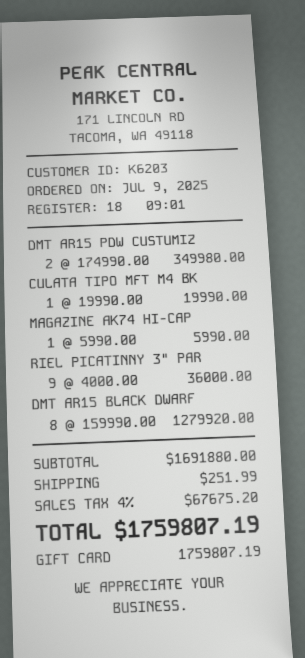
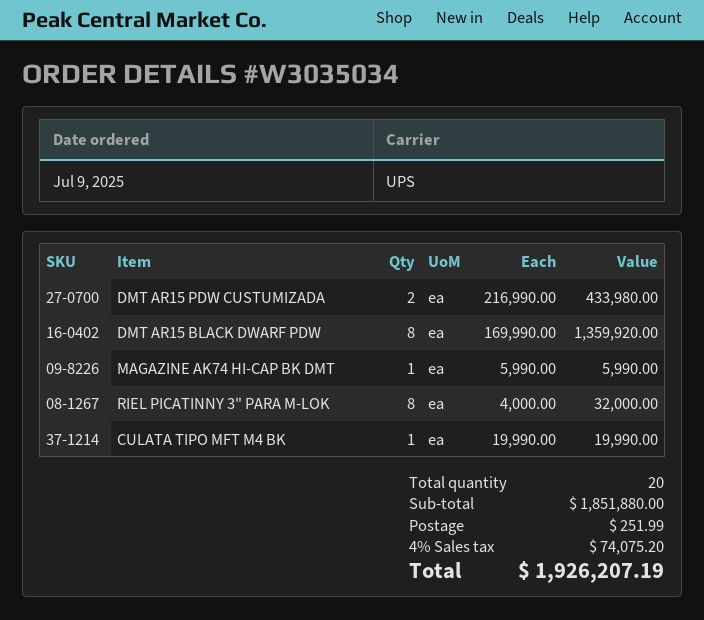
DMT AR15 PDW CUSTUMIZ: 2 x 174990.00 = 349980.00 -> 2 x 216990.00 = 433980.00
RIEL PICATINNY 3" PAR: 9 x 4000.00 = 36000.00 -> 8 x 4000.00 = 32000.00
DMT AR15 BLACK DWARF: 8 x 159990.00 = 1279920.00 -> 8 x 169990.00 = 1359920.00
subtotal: 1691880.00 -> 1851880.00
tax: 4% = 67675.20 -> 4% = 74075.20
total: 1759807.19 -> 1926207.19

